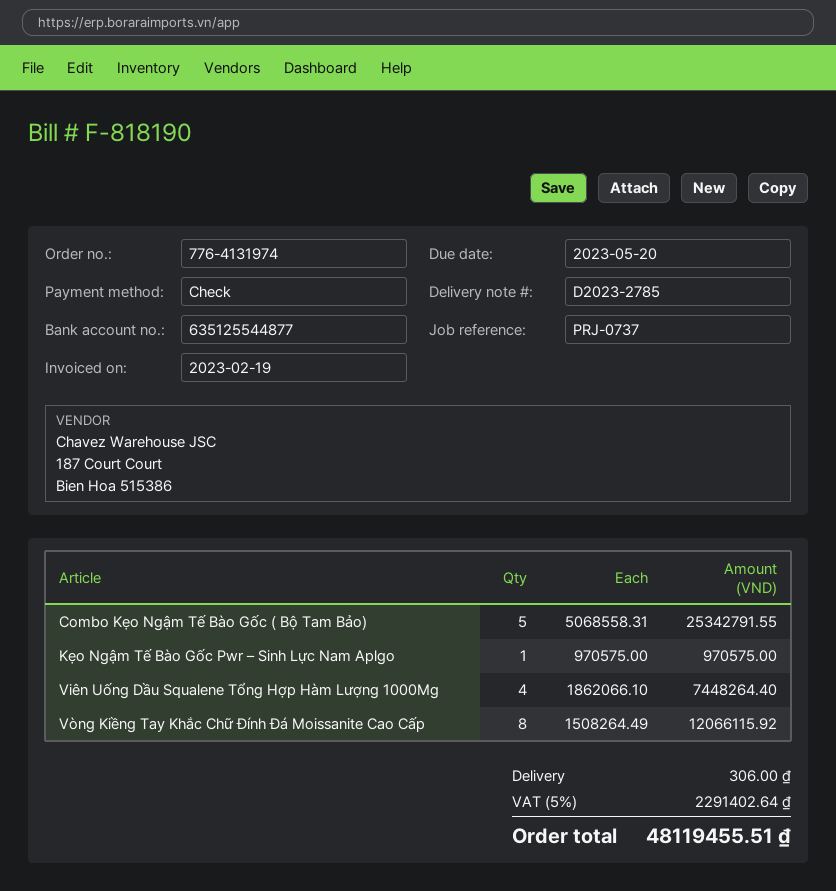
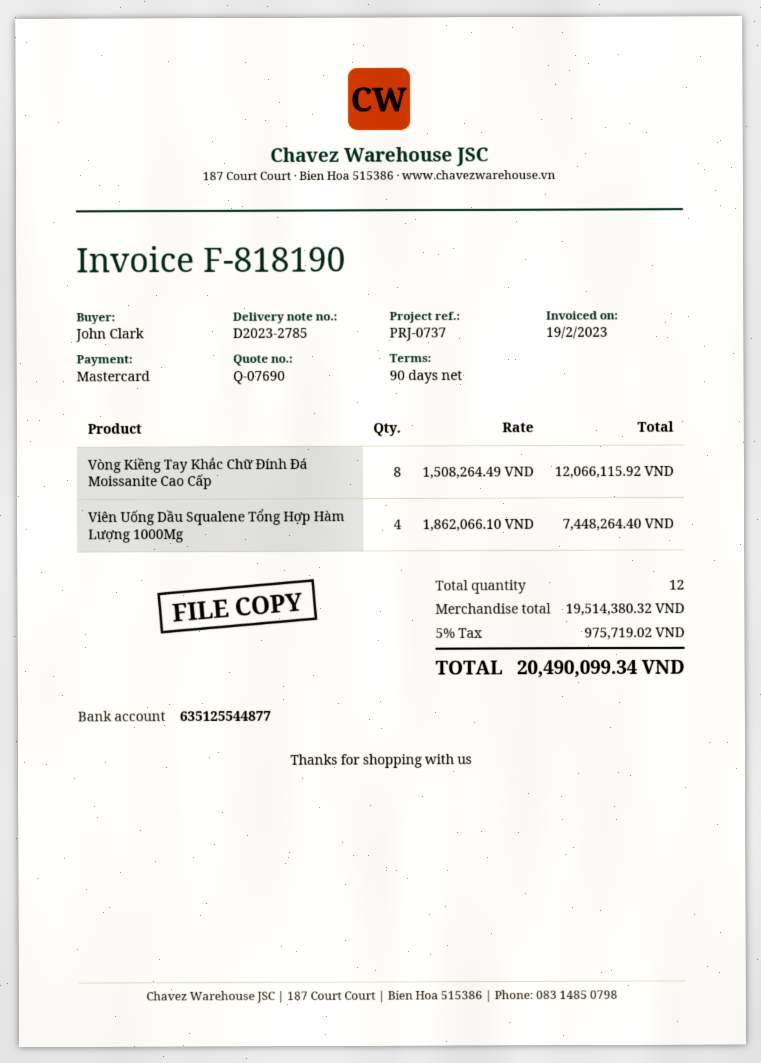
payment method: cheque -> Mastercard
Combo Kẹo Ngậm Tế Bào Gốc ( Bộ Tam Bảo): 5 x 5068558.31 = 25342791.55 -> none
Kẹo Ngậm Tế Bào Gốc Pwr – Sinh Lực Nam Aplgo: 1 x 970575.00 = 970575.00 -> none
shipping: 306.00 -> none
tax: 5% = 2291402.64 -> 5% = 975719.02
total: 48119455.51 -> 20490099.34

